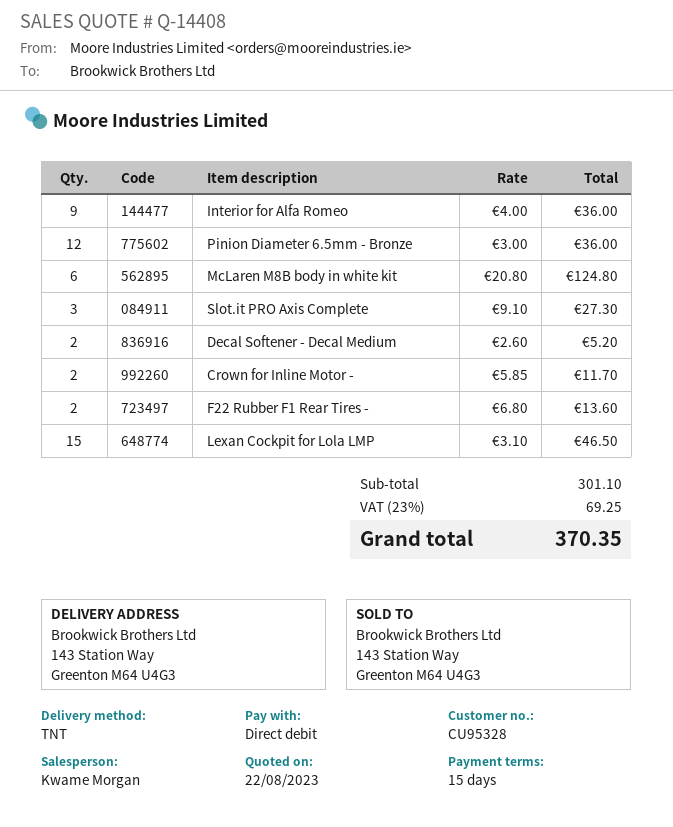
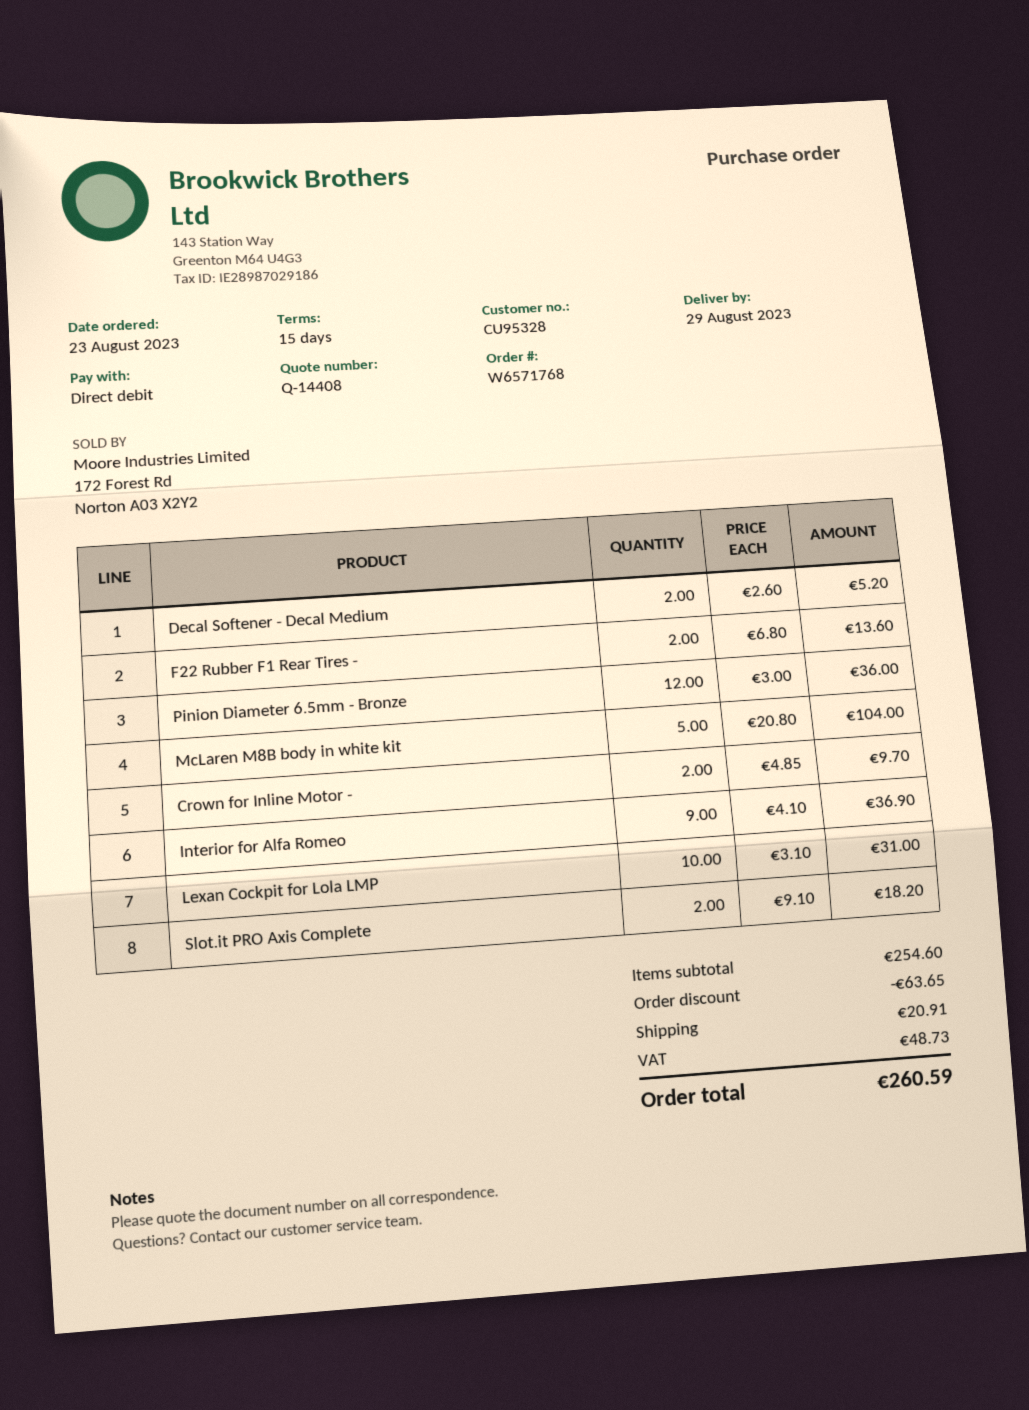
Interior for Alfa Romeo: 9 x 4.00 = 36.00 -> 9 x 4.10 = 36.90
McLaren M8B body in white kit: 6 x 20.80 = 124.80 -> 5 x 20.80 = 104.00
Slot.it PRO Axis Complete: 3 x 9.10 = 27.30 -> 2 x 9.10 = 18.20
Crown for Inline Motor -: 2 x 5.85 = 11.70 -> 2 x 4.85 = 9.70
Lexan Cockpit for Lola LMP: 15 x 3.10 = 46.50 -> 10 x 3.10 = 31.00
subtotal: 301.10 -> 254.60
discount: none -> 63.65
shipping: none -> 20.91
tax: 69.25 -> 48.73
total: 370.35 -> 260.59

